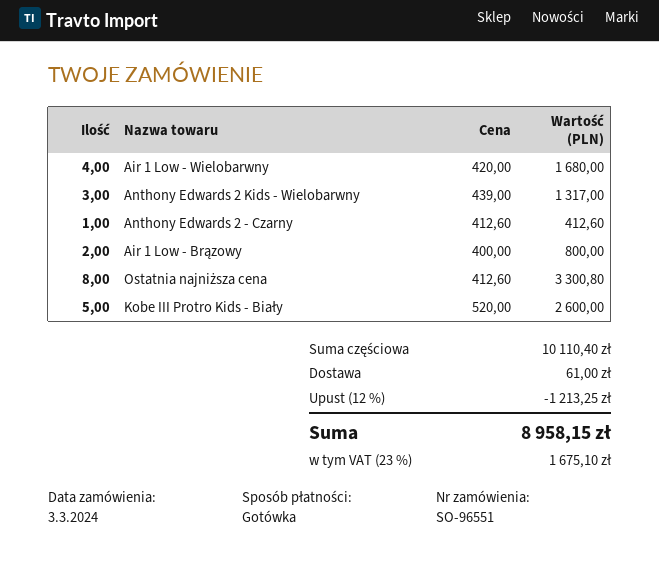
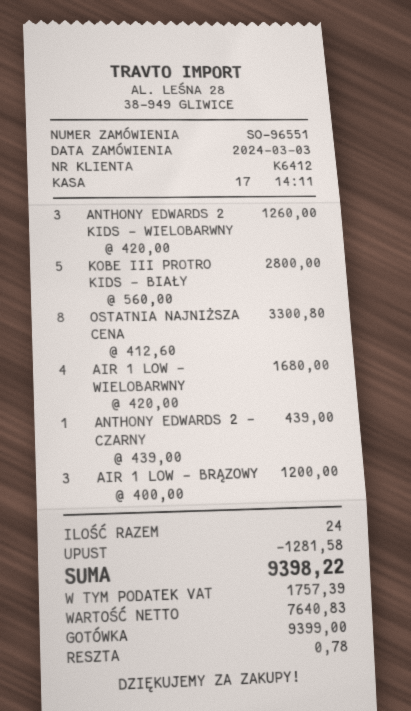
Anthony Edwards 2 Kids - Wielobarwny: 3 x 439.00 = 1317.00 -> 3 x 420.00 = 1260.00
Anthony Edwards 2 - Czarny: 1 x 412.60 = 412.60 -> 1 x 439.00 = 439.00
Air 1 Low - Brązowy: 2 x 400.00 = 800.00 -> 3 x 400.00 = 1200.00
Kobe III Protro Kids - Biały: 5 x 520.00 = 2600.00 -> 5 x 560.00 = 2800.00
discount: 1213.25 -> 1281.58
shipping: 61.00 -> none
tax: 1675.10 -> 1757.39
total: 8958.15 -> 9398.22

